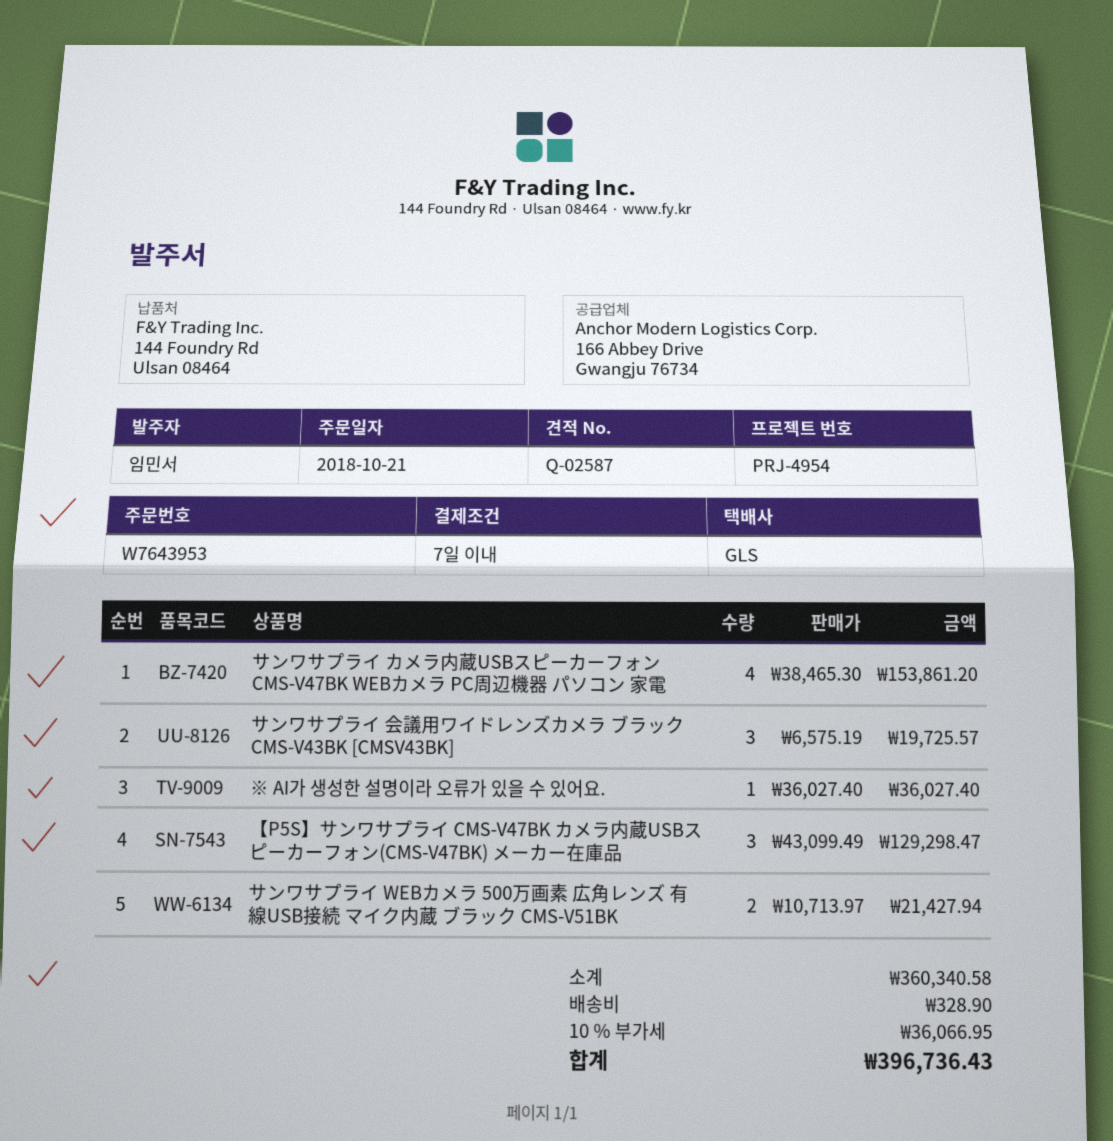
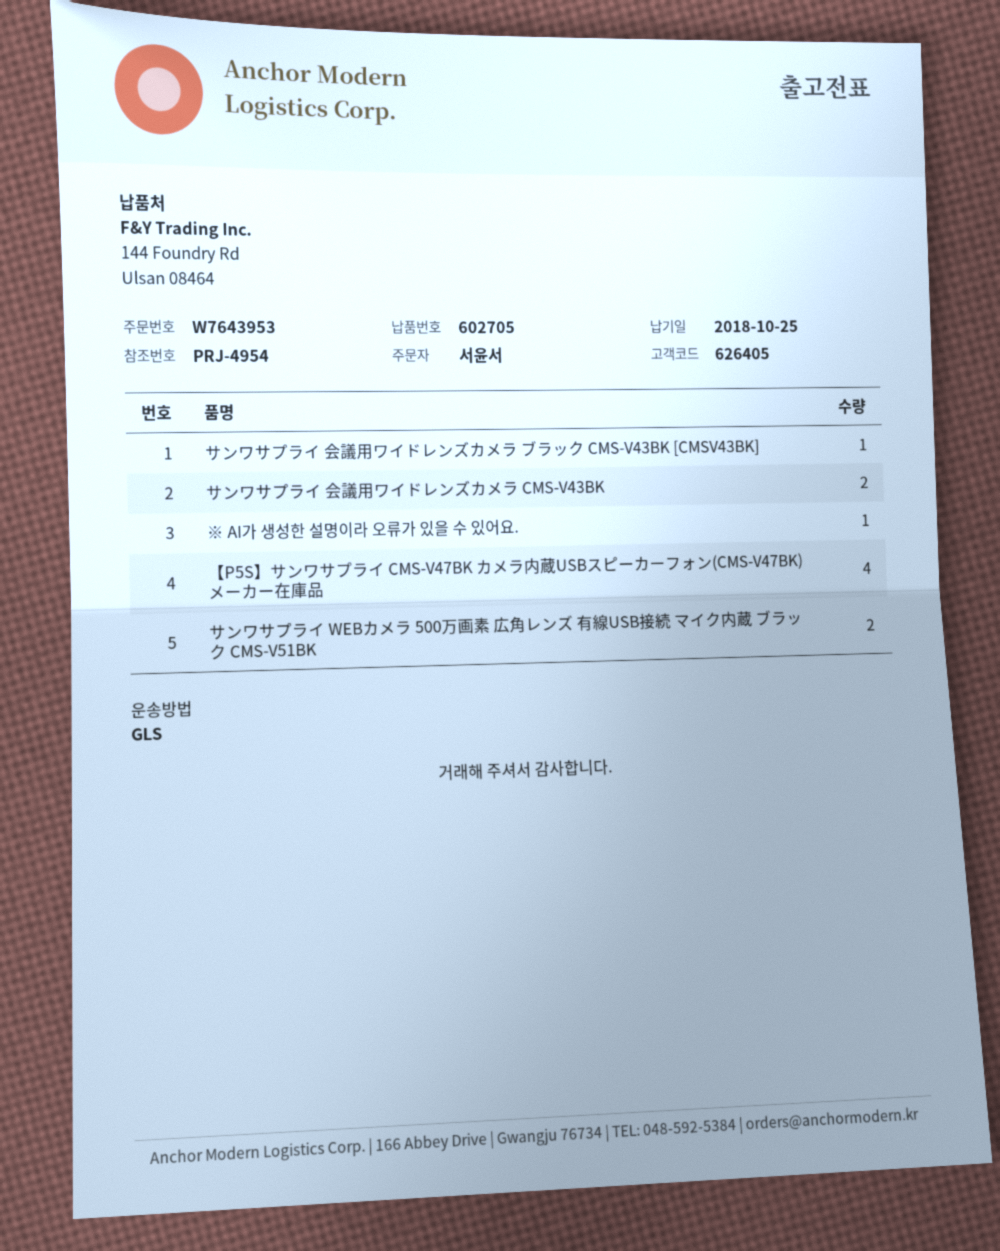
ordered by: 임민서 -> 서윤서
サンワサプライ カメラ内蔵USBスピーカーフォン CMS-V47BK WEBカメラ PC周辺機器 パソコン 家電: 4 -> none
サンワサプライ 会議用ワイドレンズカメラ ブラック CMS-V43BK [CMSV43BK]: 3 -> 1
【P5S】サンワサプライ CMS-V47BK カメラ内蔵USBスピーカーフォン(CMS-V47BK) メーカー在庫品: 3 -> 4
サンワサプライ 会議用ワイドレンズカメラ CMS-V43BK: none -> 2

